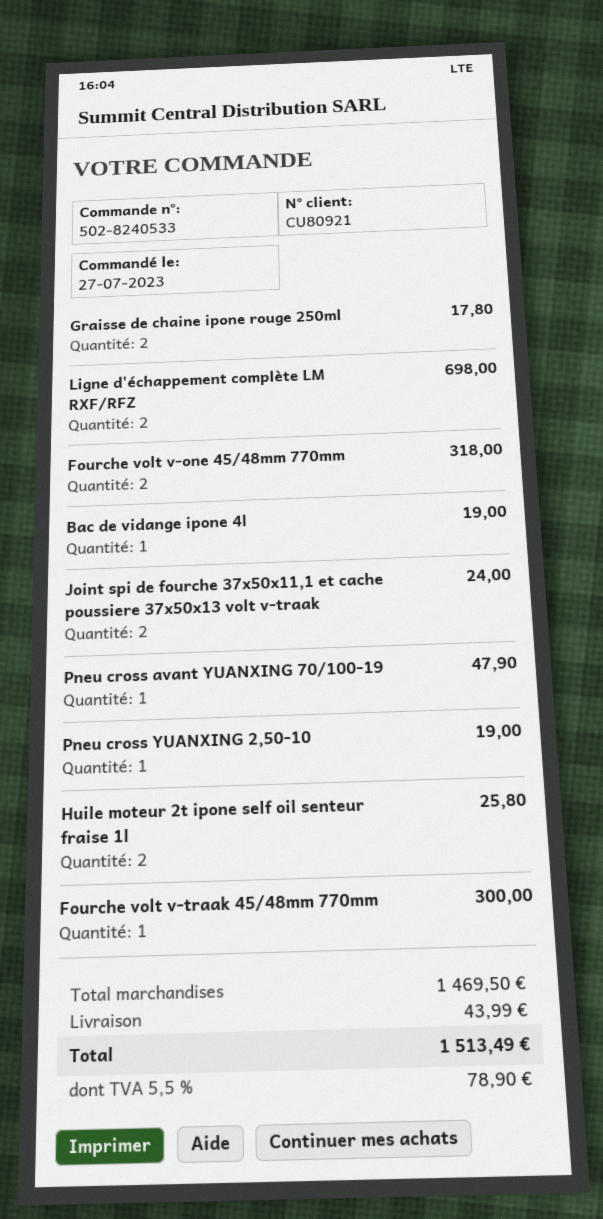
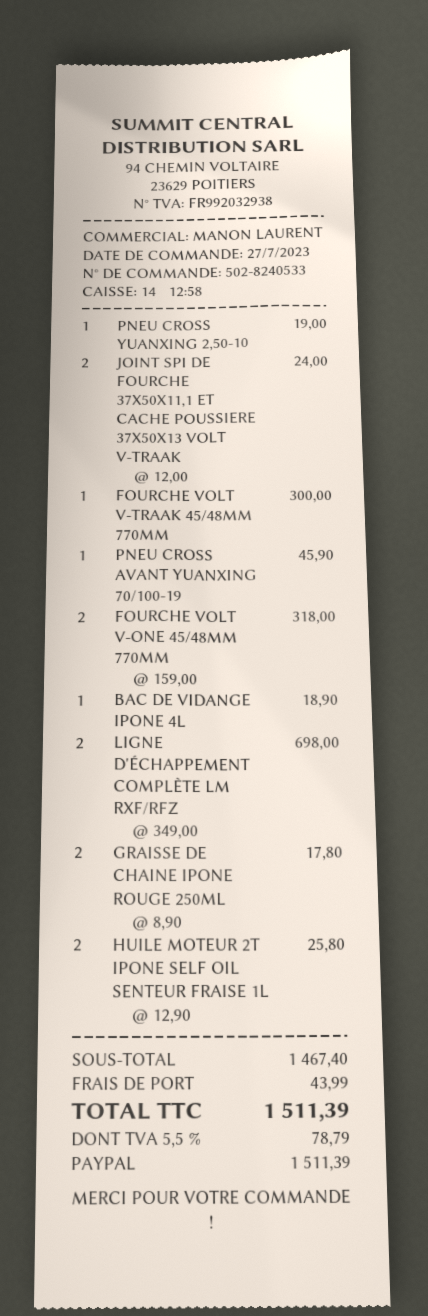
Bac de vidange ipone 4l: 1 for 19.00 -> 1 for 18.90
Pneu cross avant YUANXING 70/100-19: 1 for 47.90 -> 1 for 45.90
subtotal: 1469.50 -> 1467.40
tax: 5.5% = 78.90 -> 5.5% = 78.79
total: 1513.49 -> 1511.39

